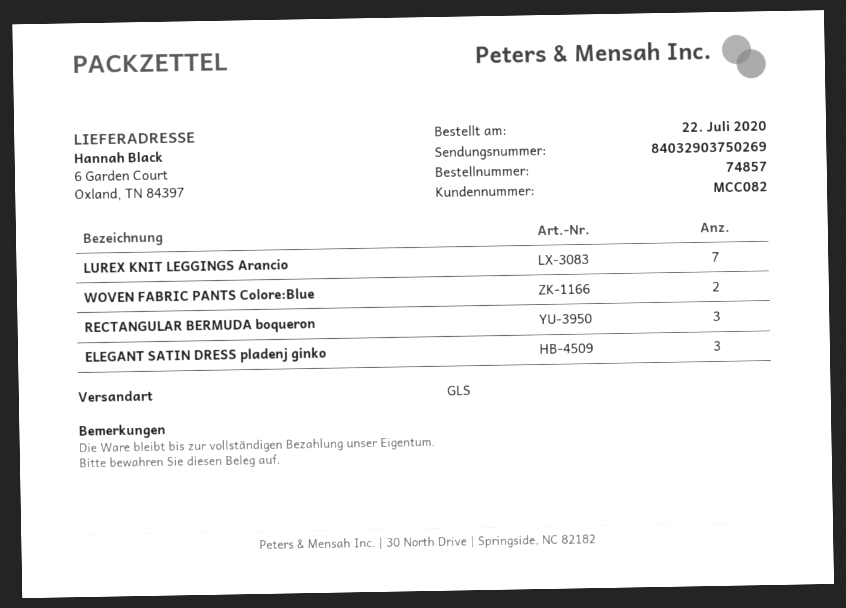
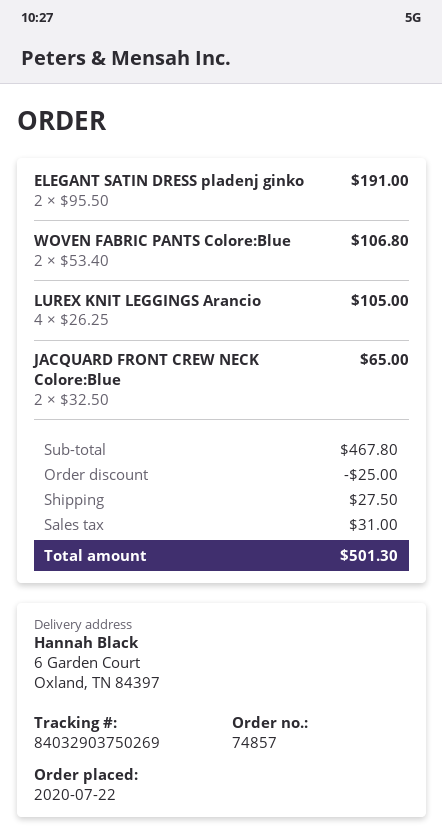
LUREX KNIT LEGGINGS Arancio: 7 -> 4
RECTANGULAR BERMUDA boqueron: 3 -> none
ELEGANT SATIN DRESS pladenj ginko: 3 -> 2
JACQUARD FRONT CREW NECK Colore:Blue: none -> 2

